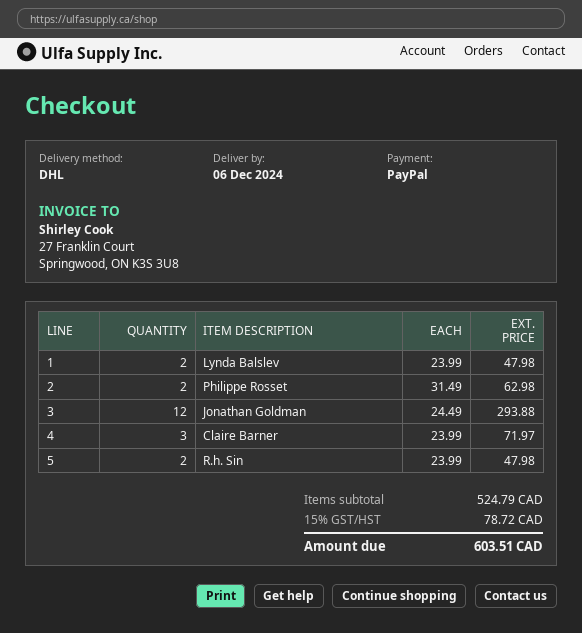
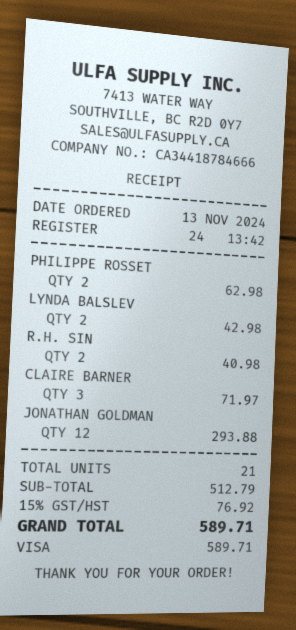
payment method: PayPal -> Visa
Lynda Balslev: 2 for 47.98 -> 2 for 42.98
R.h. Sin: 2 for 47.98 -> 2 for 40.98
subtotal: 524.79 -> 512.79
tax: 15% = 78.72 -> 15% = 76.92
total: 603.51 -> 589.71

